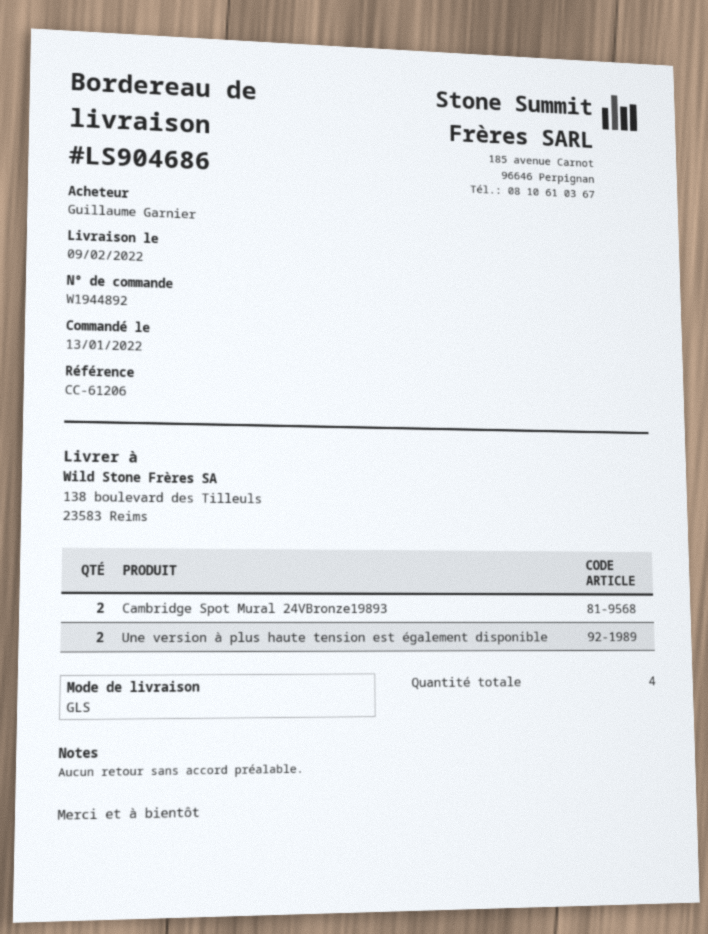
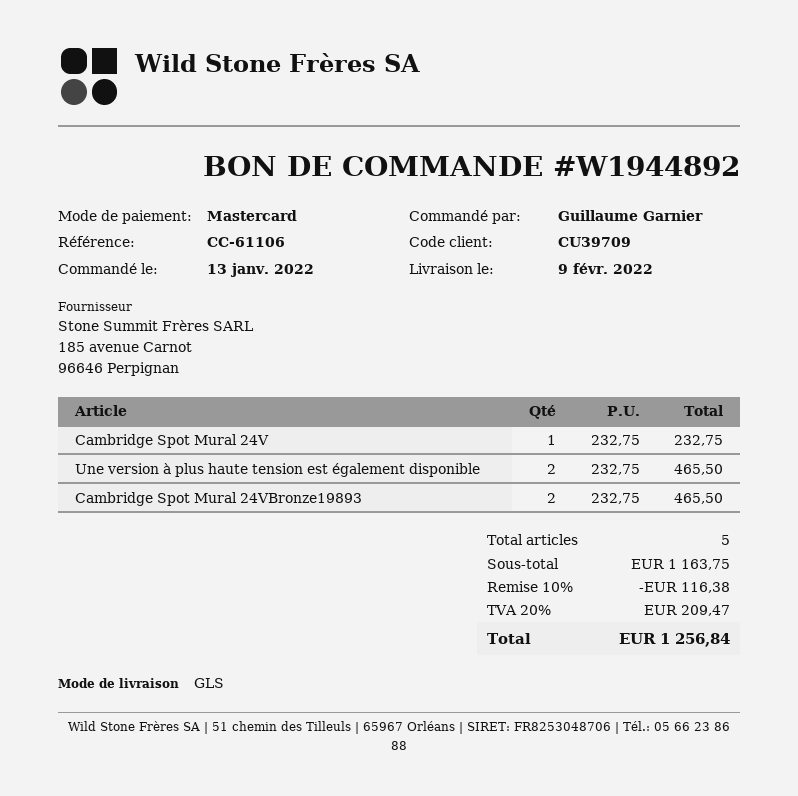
reference: CC-61206 -> CC-61106
Cambridge Spot Mural 24V: none -> 1
total quantity: 4 -> 5

